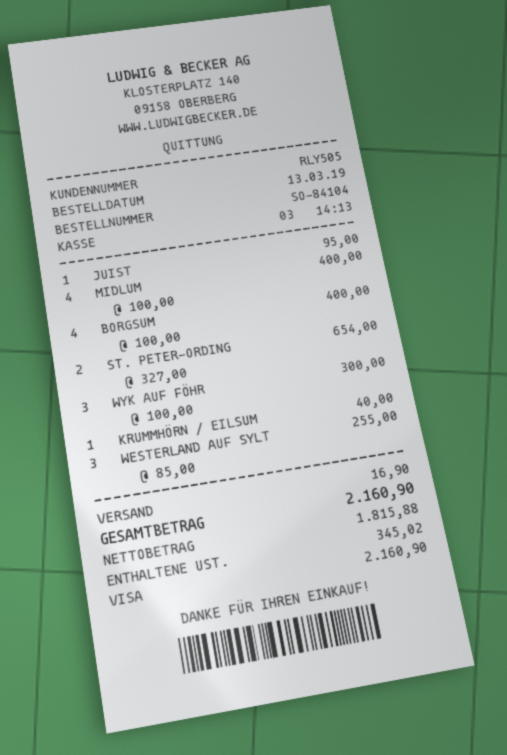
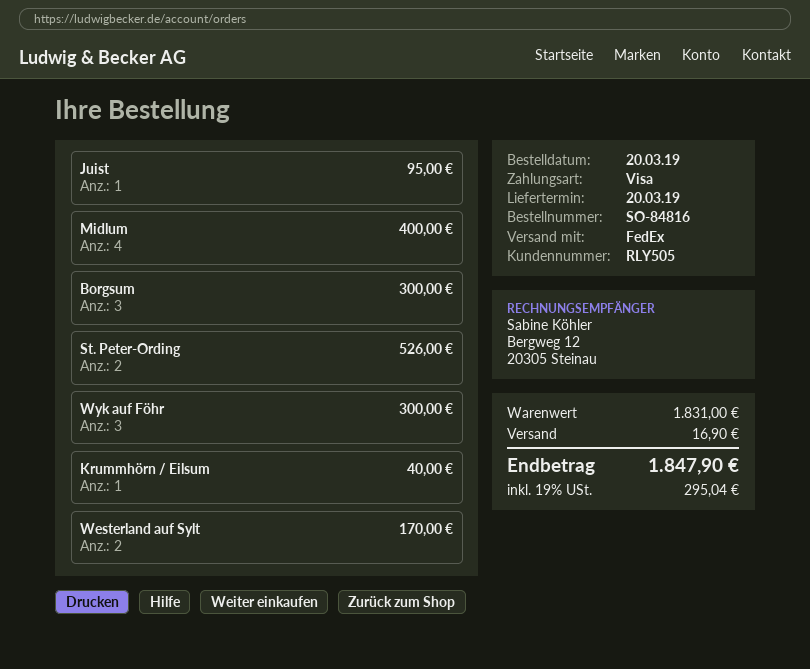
order number: SO-84104 -> SO-84816
order date: 2019-03-13 -> 2019-03-20
BORGSUM: 4 for 400.00 -> 3 for 300.00
ST. PETER-ORDING: 2 for 654.00 -> 2 for 526.00
WESTERLAND AUF SYLT: 3 for 255.00 -> 2 for 170.00
tax: 345.02 -> 295.04
total: 2160.90 -> 1847.90

